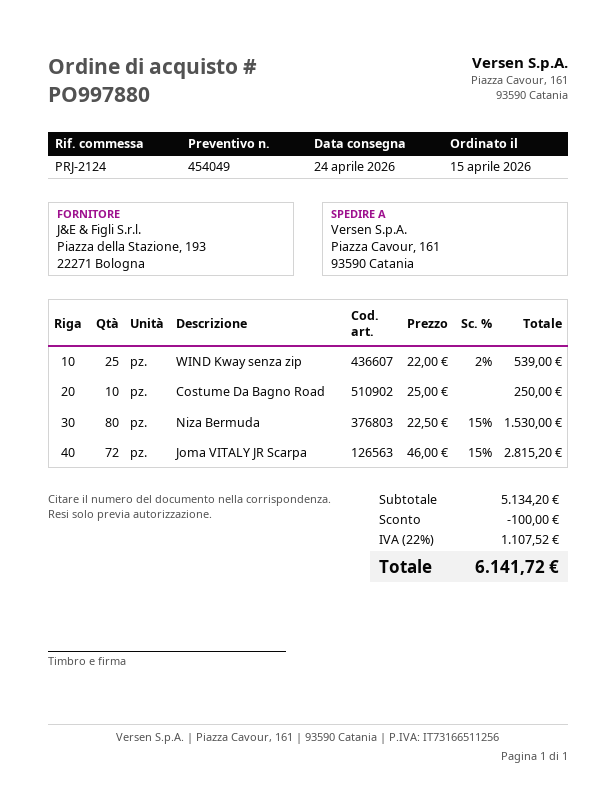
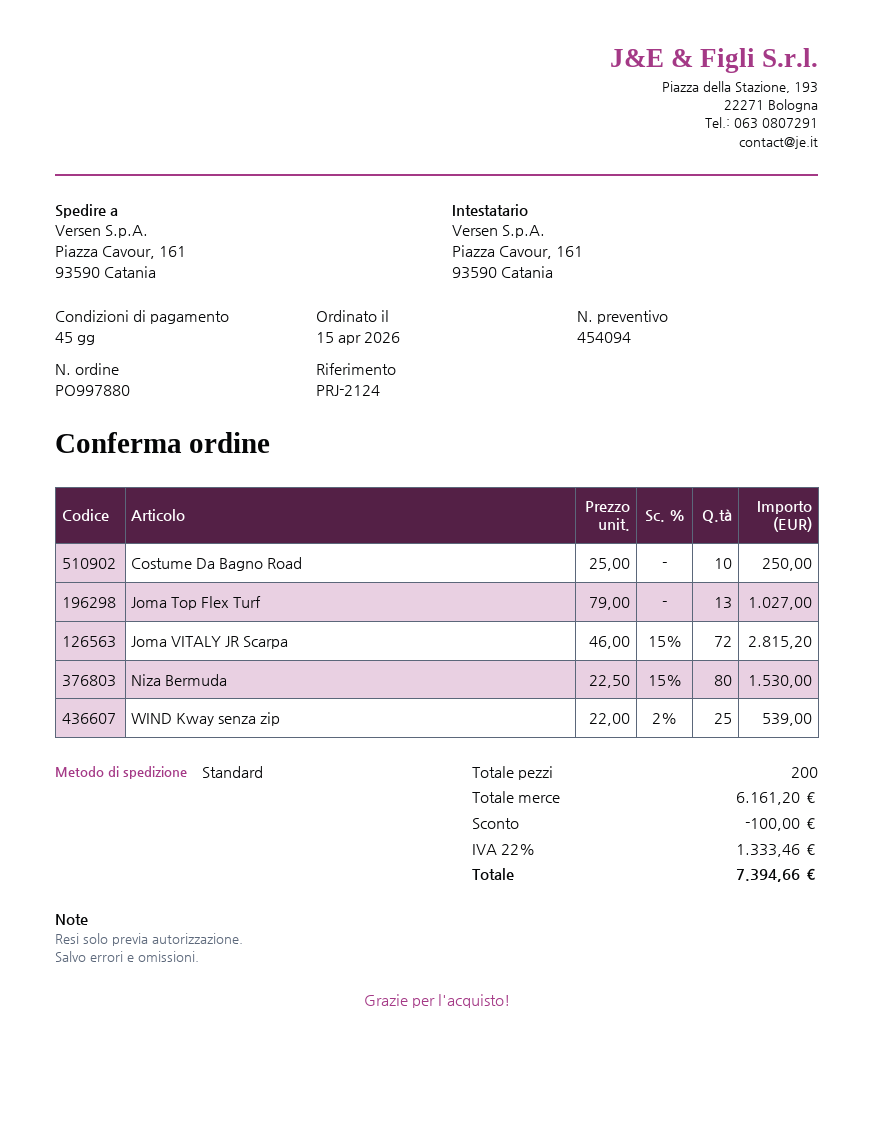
quote number: 454049 -> 454094
Joma Top Flex Turf: none -> 13 x 79.00 = 1027.00
subtotal: 5134.20 -> 6161.20
tax: 22% = 1107.52 -> 22% = 1333.46
total: 6141.72 -> 7394.66

